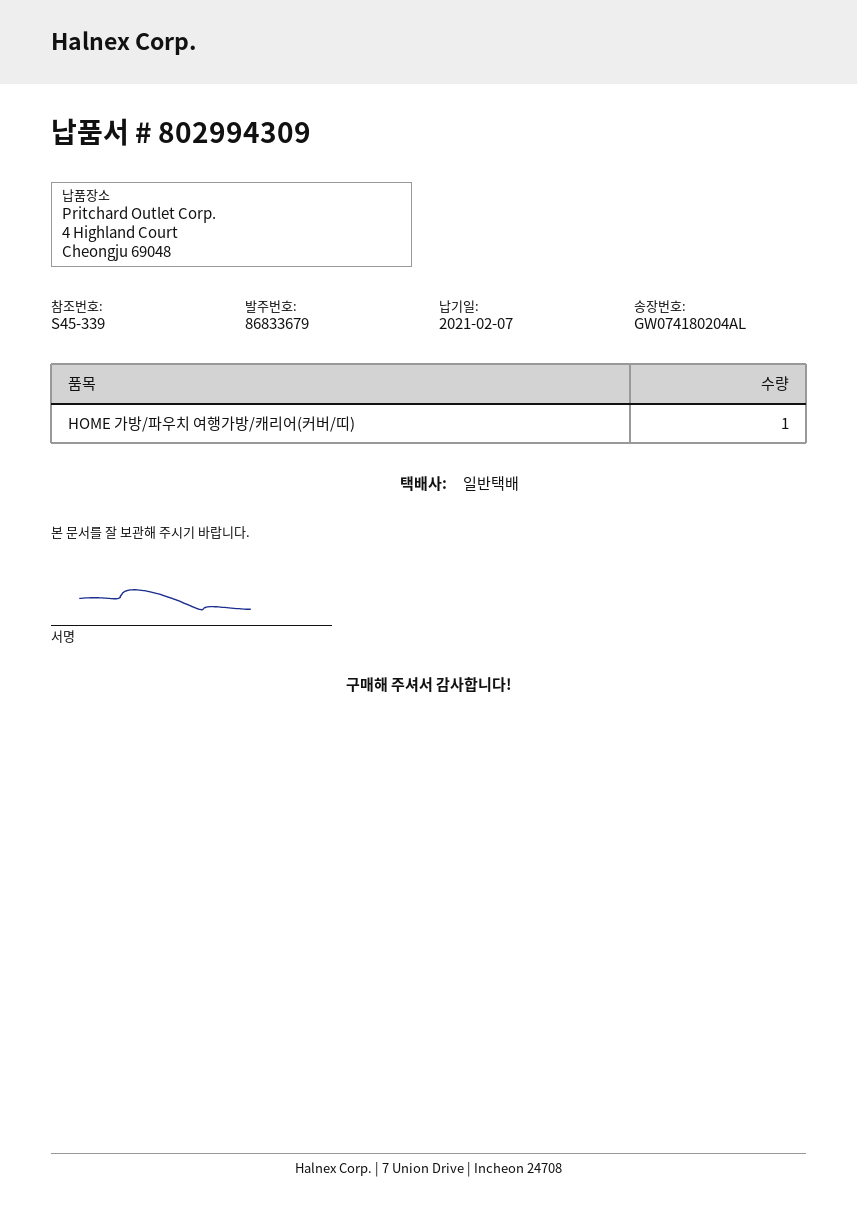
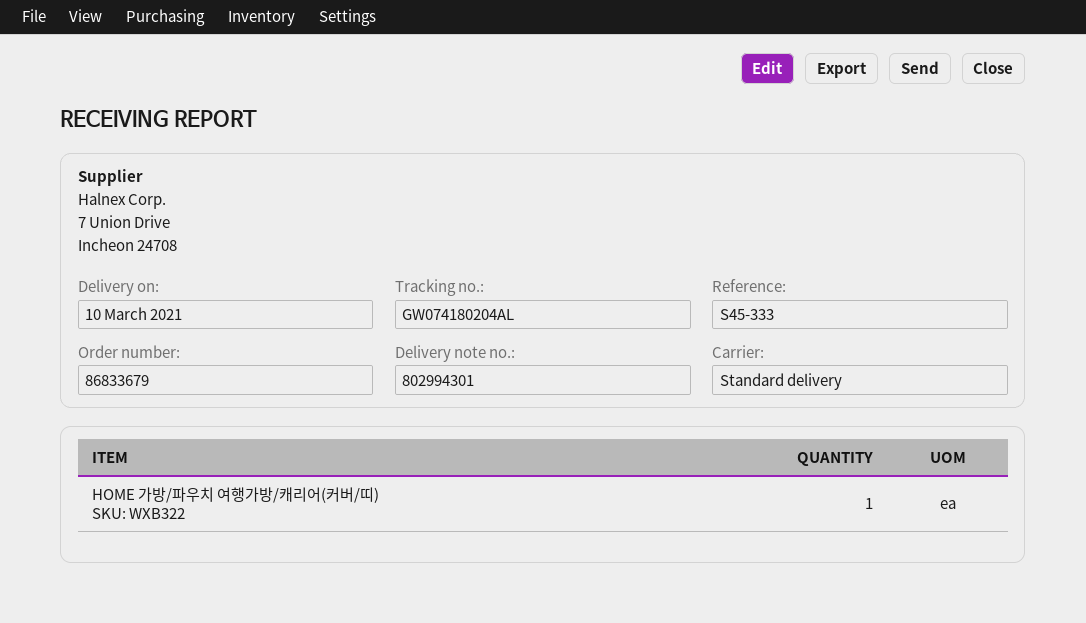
delivery note number: 802994309 -> 802994301
delivery date: 2021-02-07 -> 2021-03-10
reference: S45-339 -> S45-333

